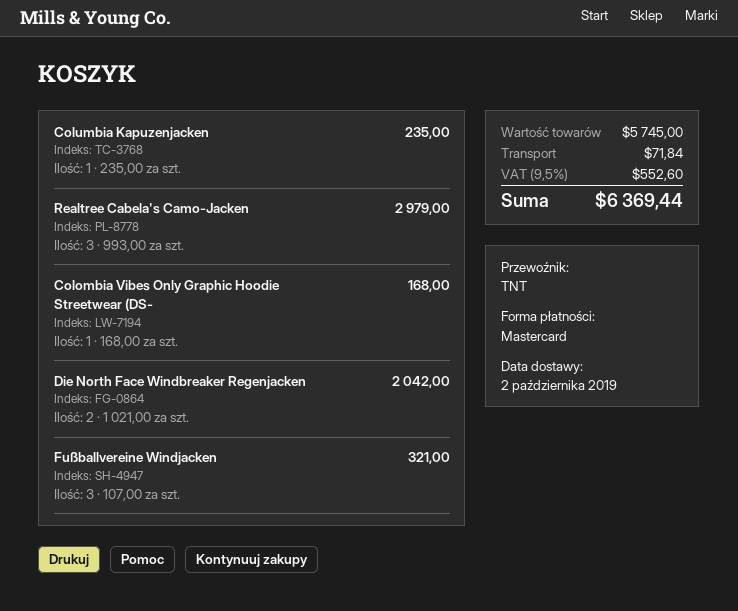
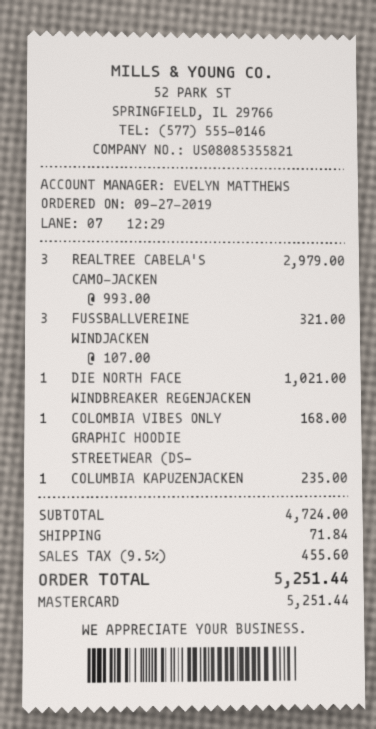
Die North Face Windbreaker Regenjacken: 2 x 1021.00 = 2042.00 -> 1 x 1021.00 = 1021.00
subtotal: 5745.00 -> 4724.00
tax: 9.5% = 552.60 -> 9.5% = 455.60
total: 6369.44 -> 5251.44

